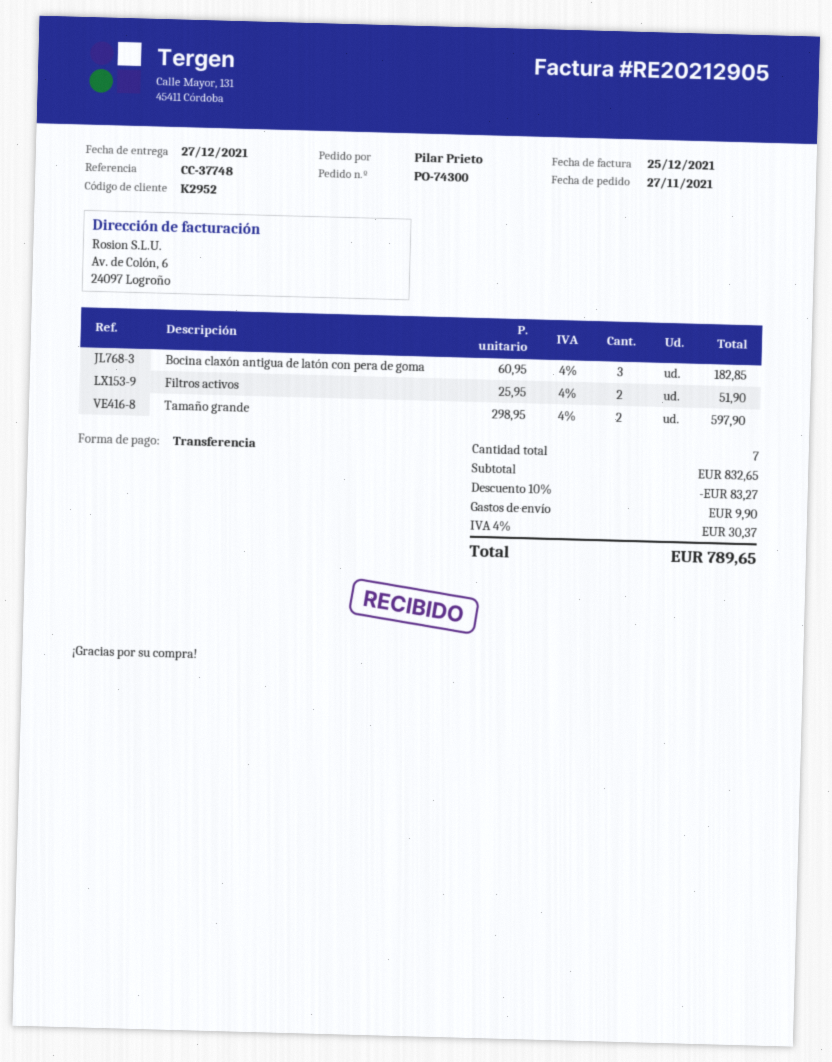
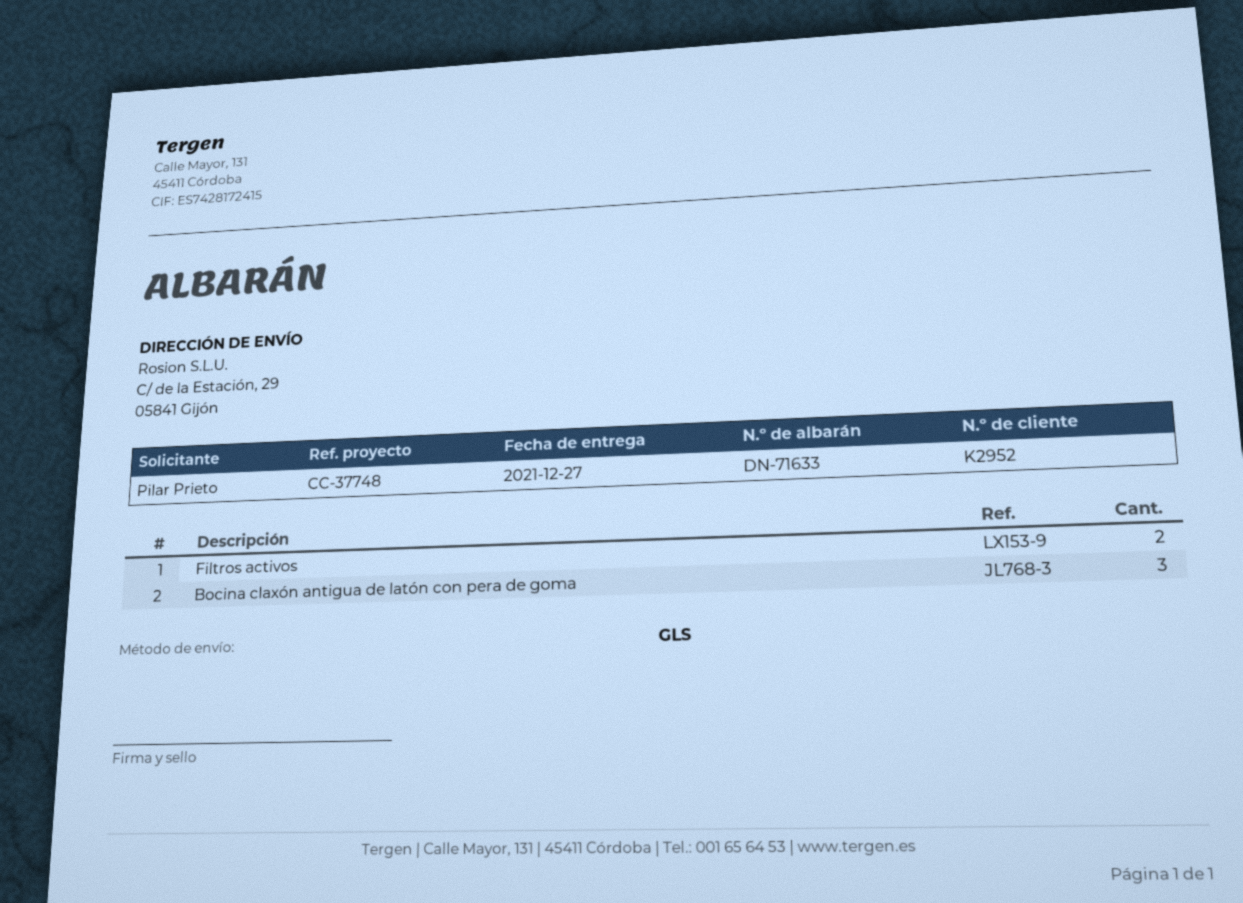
Tamaño grande: 2 -> none

